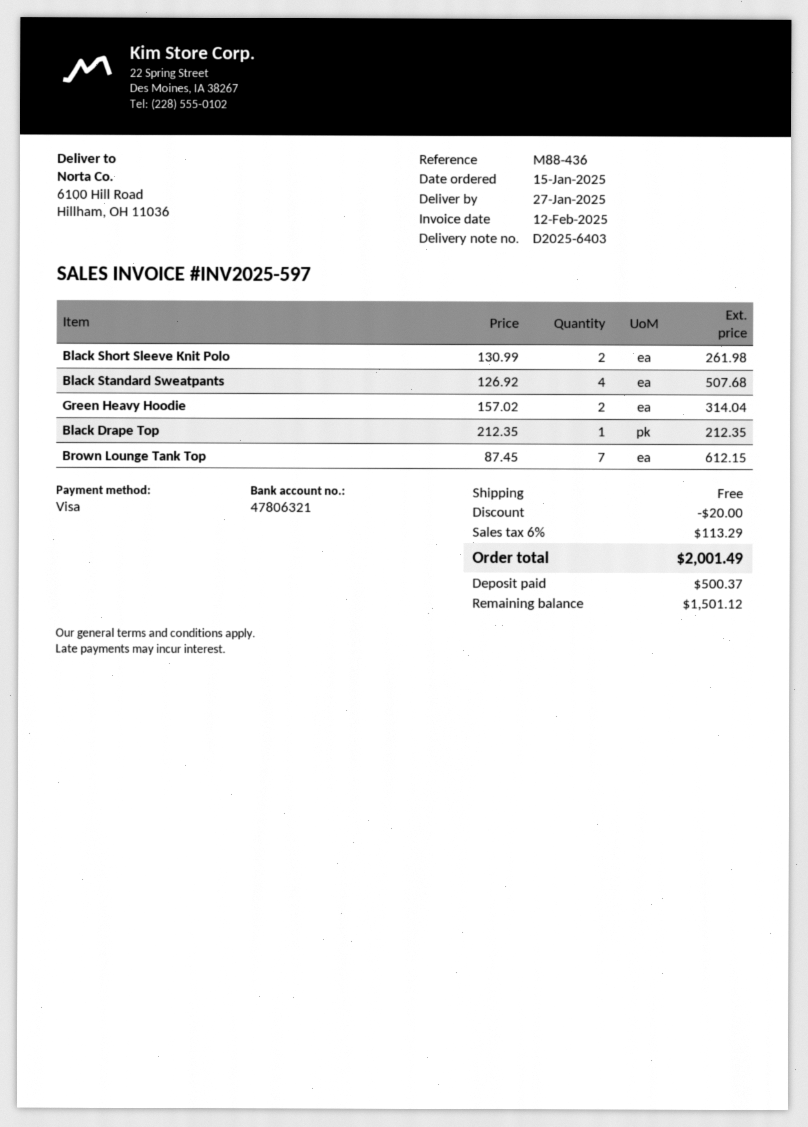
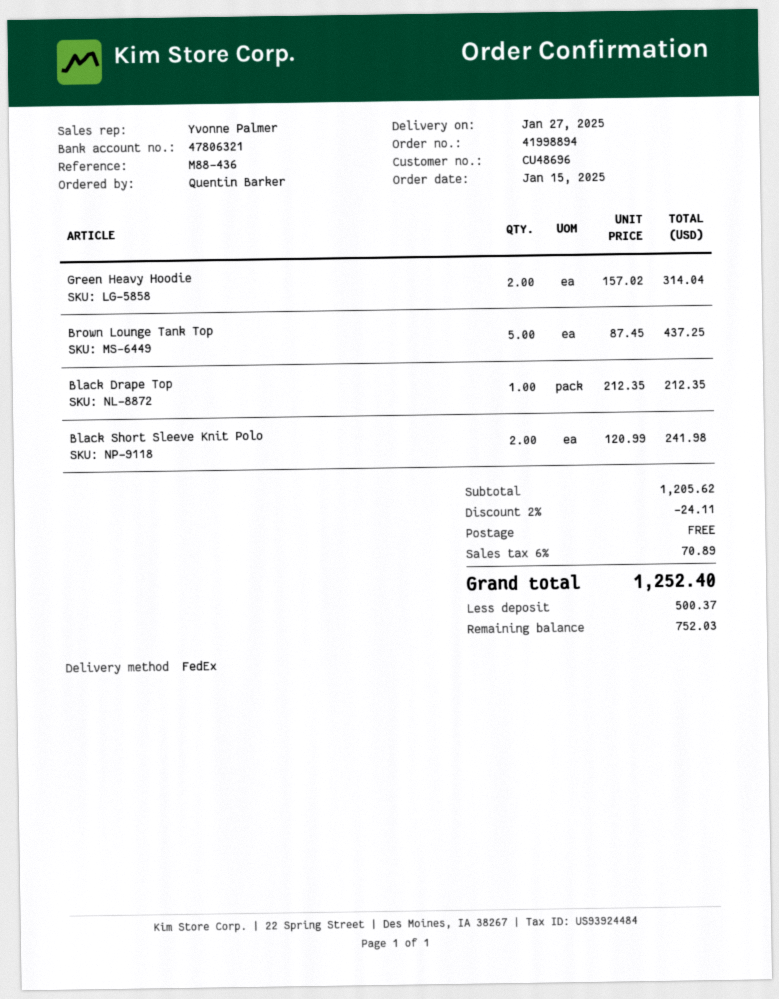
Black Short Sleeve Knit Polo: 2 x 130.99 = 261.98 -> 2 x 120.99 = 241.98
Black Standard Sweatpants: 4 x 126.92 = 507.68 -> none
Brown Lounge Tank Top: 7 x 87.45 = 612.15 -> 5 x 87.45 = 437.25
discount: 20.00 -> 24.11
tax: 6% = 113.29 -> 6% = 70.89
total: 2001.49 -> 1252.40
balance: 1501.12 -> 752.03

